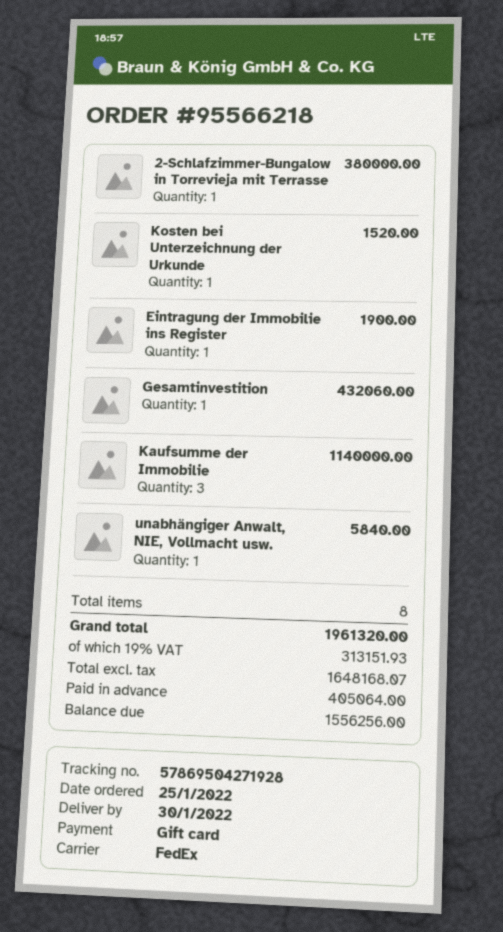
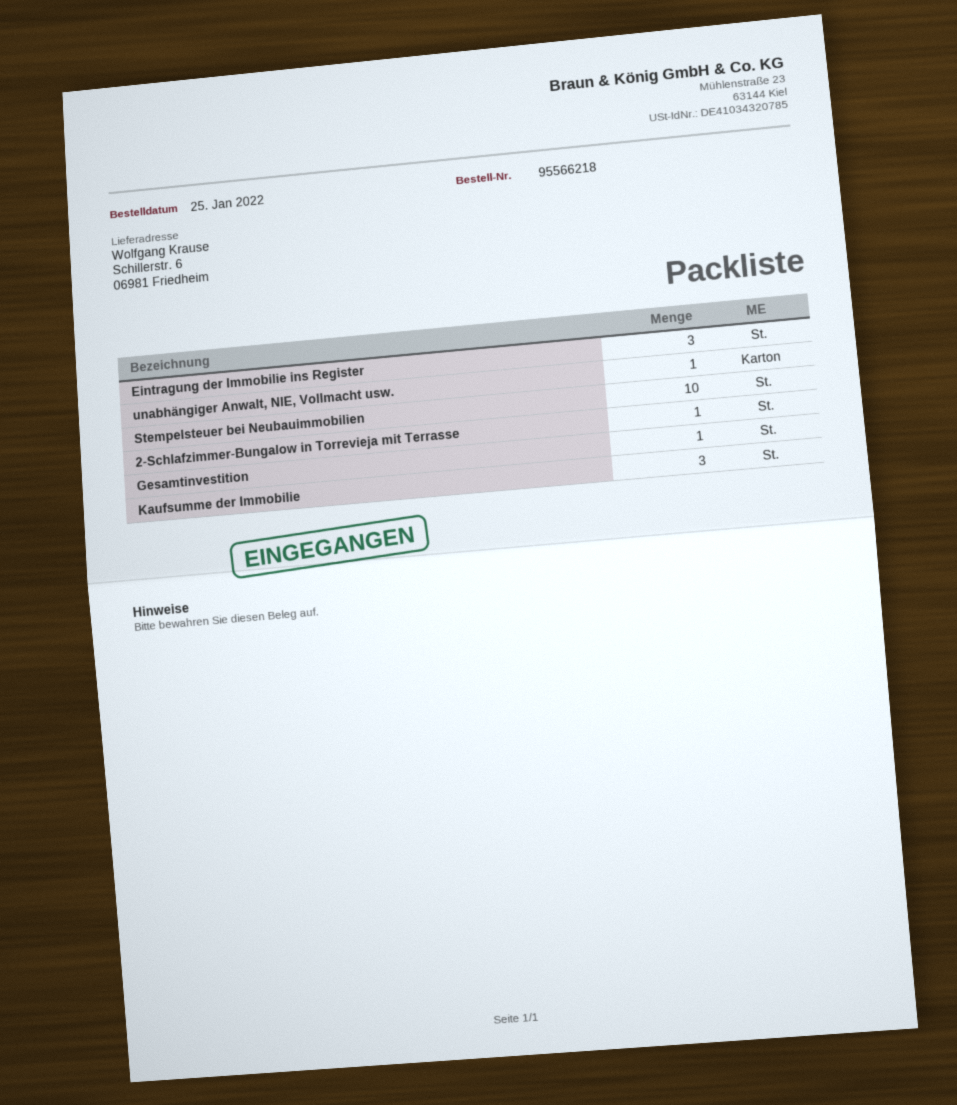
Kosten bei Unterzeichnung der Urkunde: 1 -> none
Eintragung der Immobilie ins Register: 1 -> 3
Stempelsteuer bei Neubauimmobilien: none -> 10

